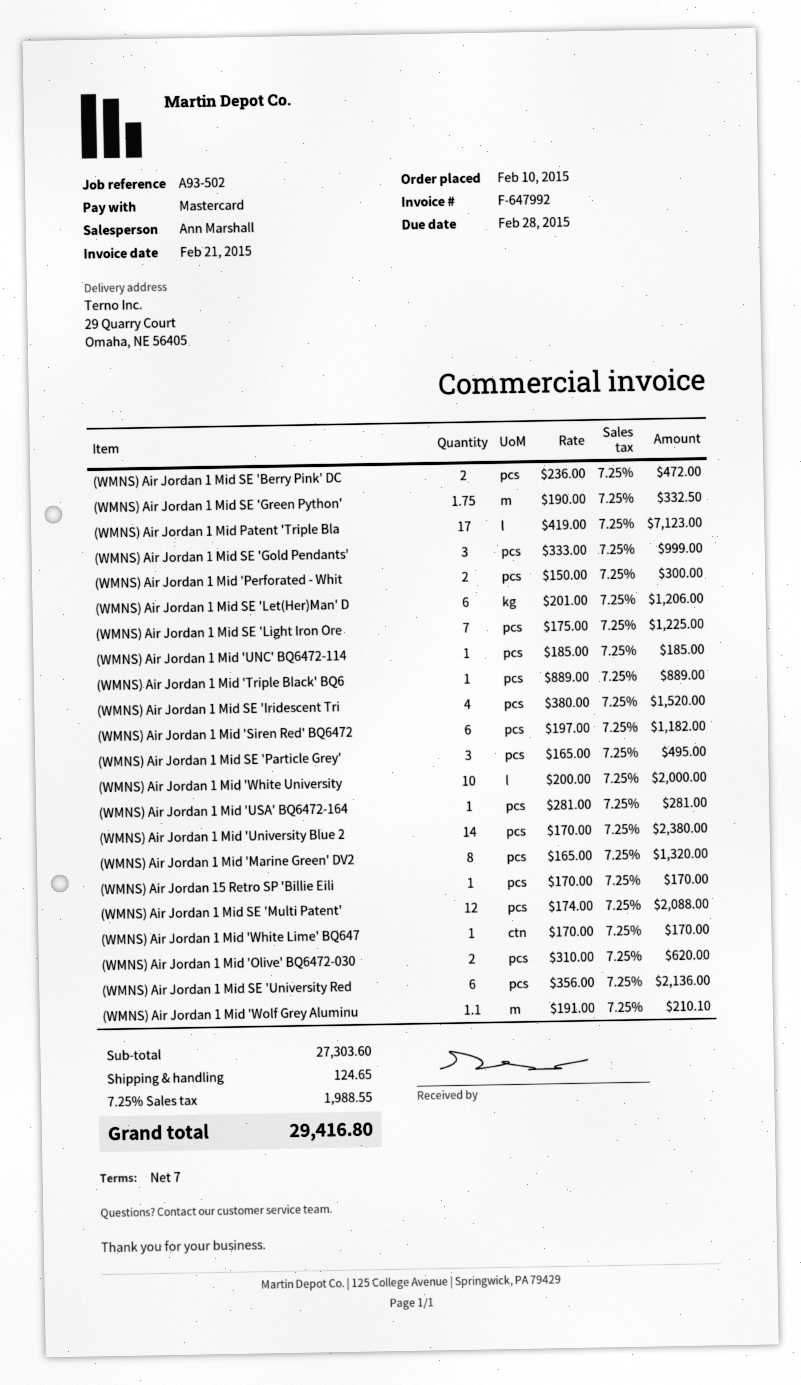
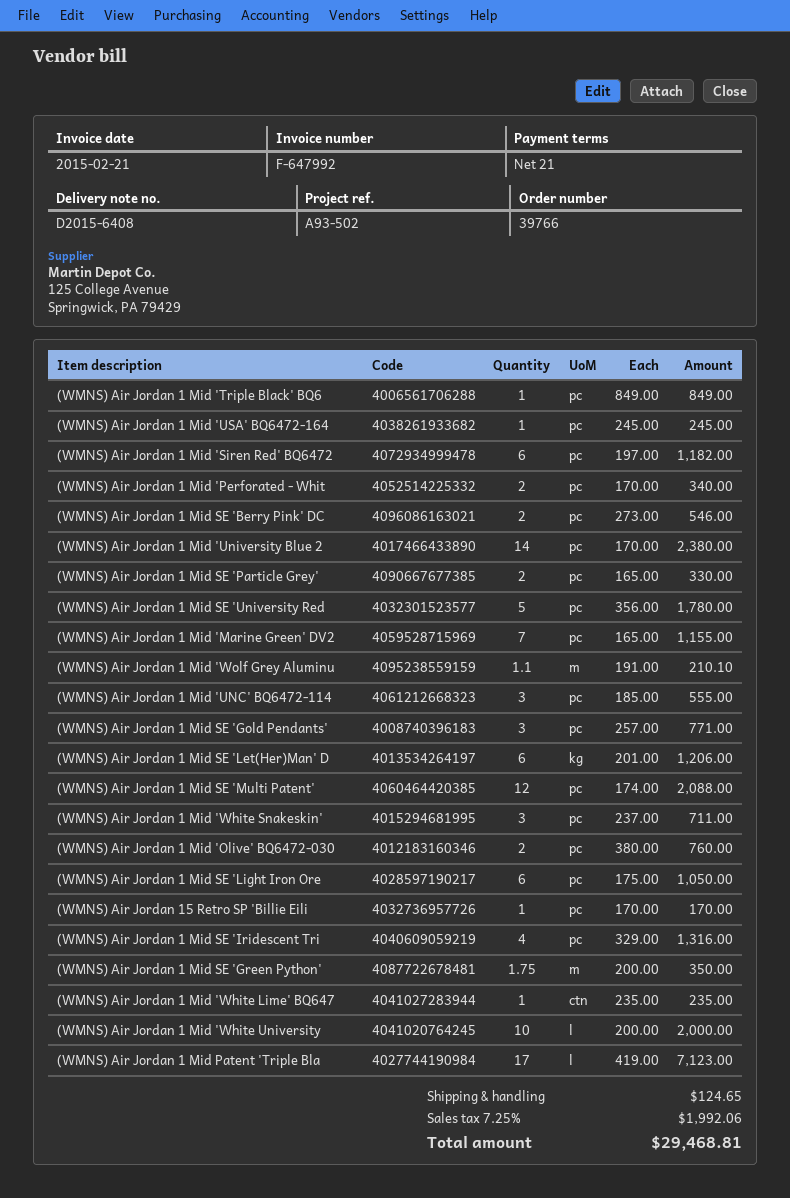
payment terms: 7 days -> 21 days
(WMNS) Air Jordan 1 Mid SE 'Berry Pink' DC: 2 x 236.00 = 472.00 -> 2 x 273.00 = 546.00
(WMNS) Air Jordan 1 Mid SE 'Green Python': 1.75 x 190.00 = 332.50 -> 1.75 x 200.00 = 350.00
(WMNS) Air Jordan 1 Mid SE 'Gold Pendants': 3 x 333.00 = 999.00 -> 3 x 257.00 = 771.00
(WMNS) Air Jordan 1 Mid 'Perforated - Whit: 2 x 150.00 = 300.00 -> 2 x 170.00 = 340.00
(WMNS) Air Jordan 1 Mid SE 'Light Iron Ore: 7 x 175.00 = 1225.00 -> 6 x 175.00 = 1050.00
(WMNS) Air Jordan 1 Mid 'UNC' BQ6472-114: 1 x 185.00 = 185.00 -> 3 x 185.00 = 555.00
(WMNS) Air Jordan 1 Mid 'Triple Black' BQ6: 1 x 889.00 = 889.00 -> 1 x 849.00 = 849.00
(WMNS) Air Jordan 1 Mid SE 'Iridescent Tri: 4 x 380.00 = 1520.00 -> 4 x 329.00 = 1316.00
(WMNS) Air Jordan 1 Mid SE 'Particle Grey': 3 x 165.00 = 495.00 -> 2 x 165.00 = 330.00
(WMNS) Air Jordan 1 Mid 'USA' BQ6472-164: 1 x 281.00 = 281.00 -> 1 x 245.00 = 245.00
(WMNS) Air Jordan 1 Mid 'Marine Green' DV2: 8 x 165.00 = 1320.00 -> 7 x 165.00 = 1155.00
(WMNS) Air Jordan 1 Mid 'White Lime' BQ647: 1 x 170.00 = 170.00 -> 1 x 235.00 = 235.00
(WMNS) Air Jordan 1 Mid 'Olive' BQ6472-030: 2 x 310.00 = 620.00 -> 2 x 380.00 = 760.00
(WMNS) Air Jordan 1 Mid SE 'University Red: 6 x 356.00 = 2136.00 -> 5 x 356.00 = 1780.00
(WMNS) Air Jordan 1 Mid 'White Snakeskin': none -> 3 x 237.00 = 711.00
tax: 7.25% = 1988.55 -> 7.25% = 1992.06
total: 29416.80 -> 29468.81

